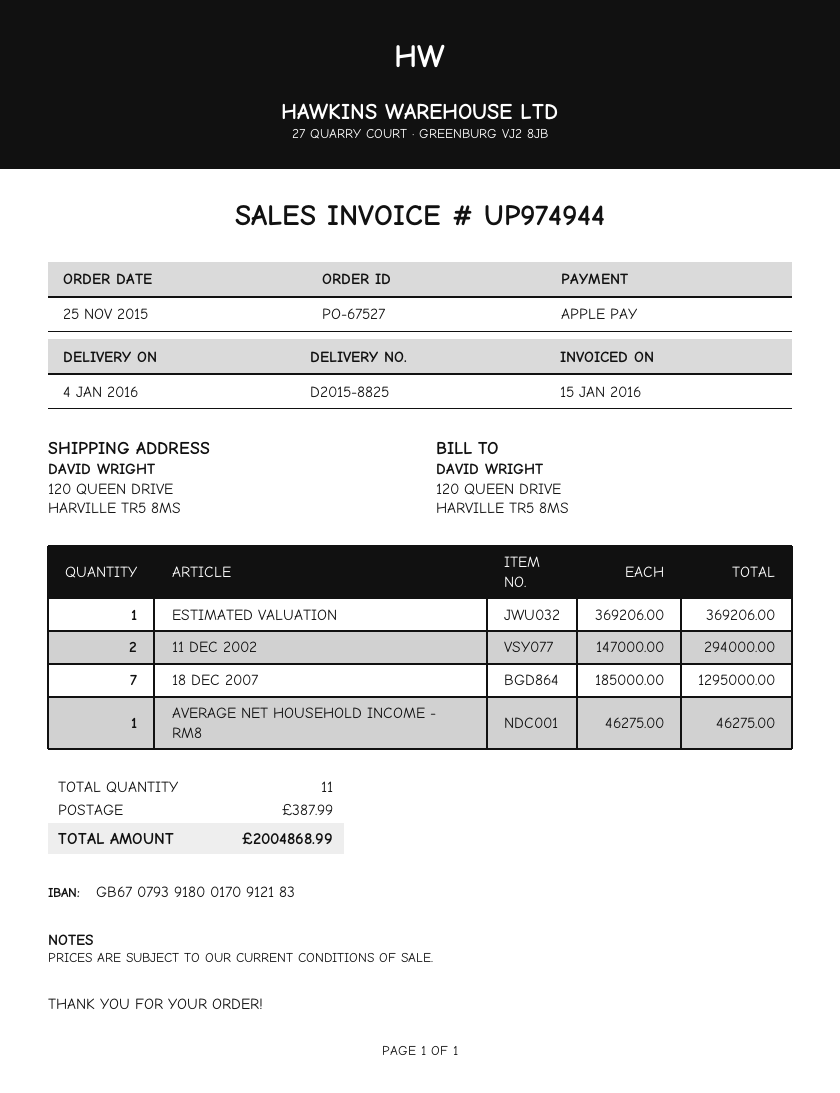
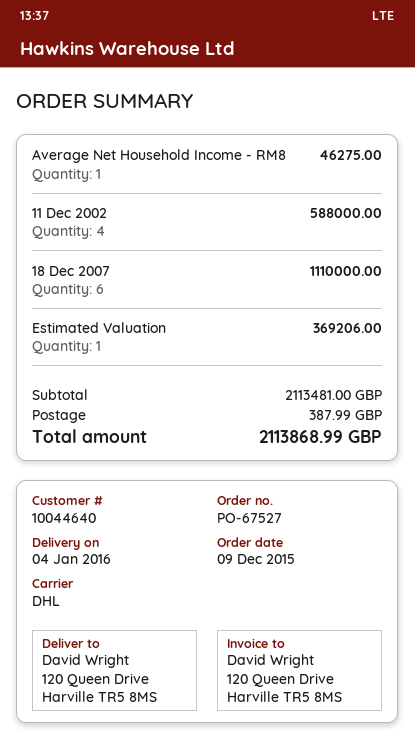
order date: 2015-11-25 -> 2015-12-09
11 DEC 2002: 2 for 294000.00 -> 4 for 588000.00
18 DEC 2007: 7 for 1295000.00 -> 6 for 1110000.00
total: 2004868.99 -> 2113868.99

